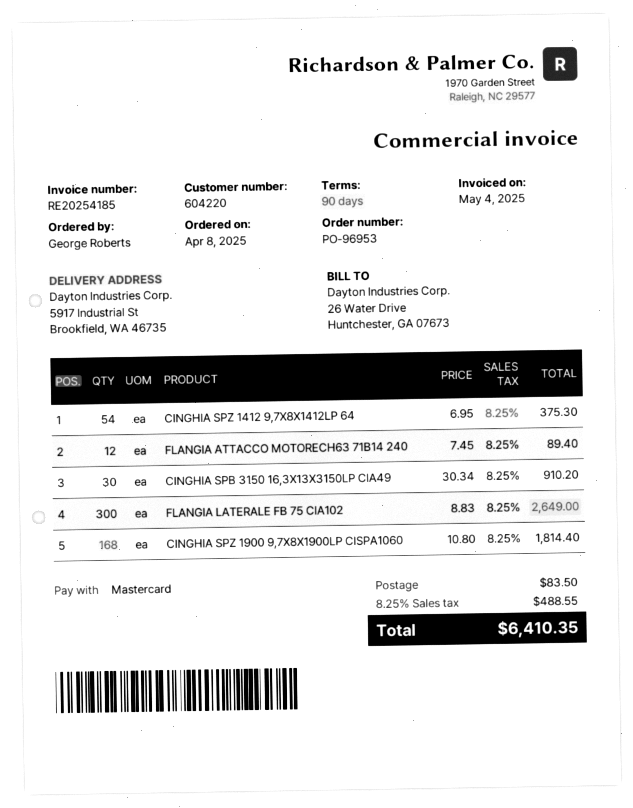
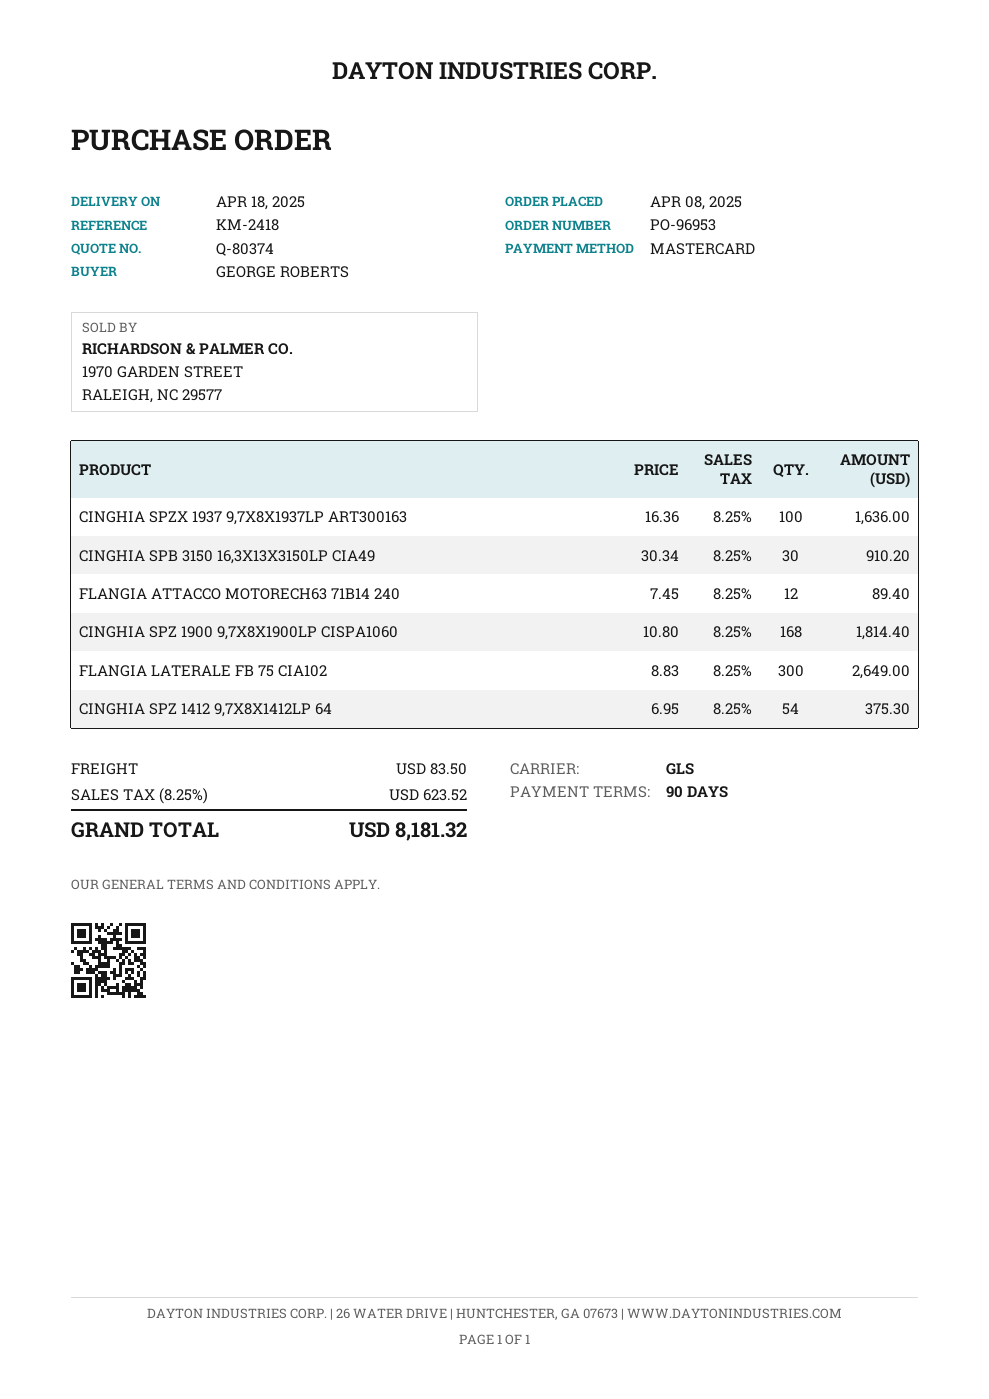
CINGHIA SPZX 1937 9,7X8X1937LP ART300163: none -> 100 x 16.36 = 1636.00
tax: 8.25% = 488.55 -> 8.25% = 623.52
total: 6410.35 -> 8181.32

